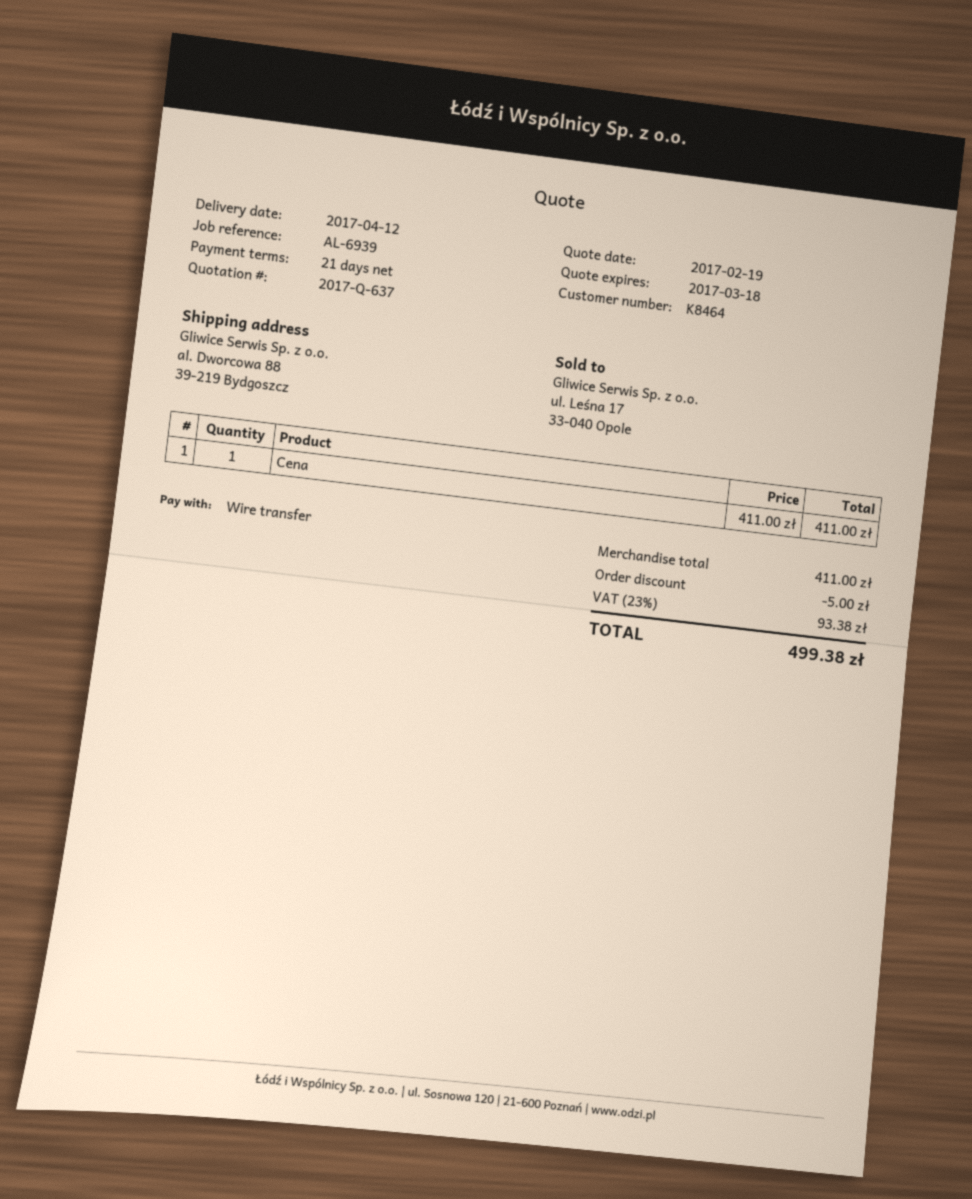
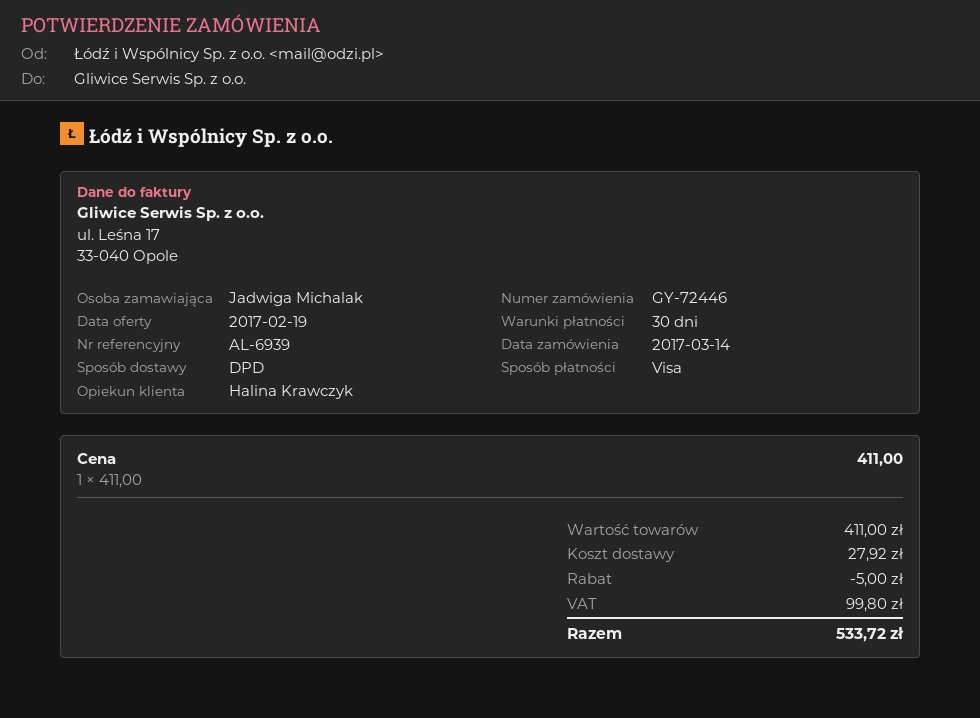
payment terms: 21 days -> 30 days
payment method: bank transfer -> Visa
shipping: none -> 27.92
tax: 93.38 -> 99.80
total: 499.38 -> 533.72

